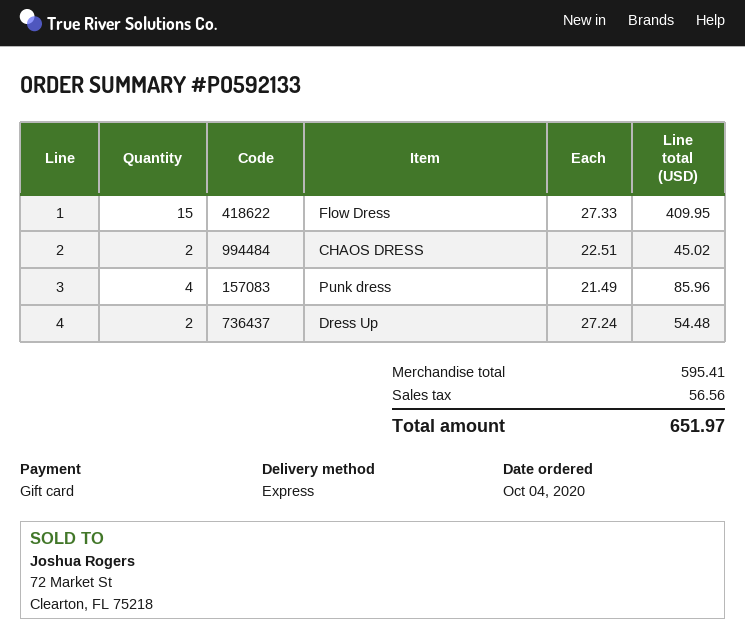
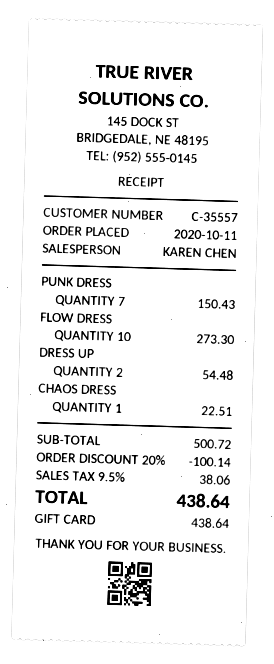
order date: 2020-10-04 -> 2020-10-11
Flow Dress: 15 for 409.95 -> 10 for 273.30
CHAOS DRESS: 2 for 45.02 -> 1 for 22.51
Punk dress: 4 for 85.96 -> 7 for 150.43
subtotal: 595.41 -> 500.72
discount: none -> 20% = 100.14
tax: 56.56 -> 38.06
total: 651.97 -> 438.64

